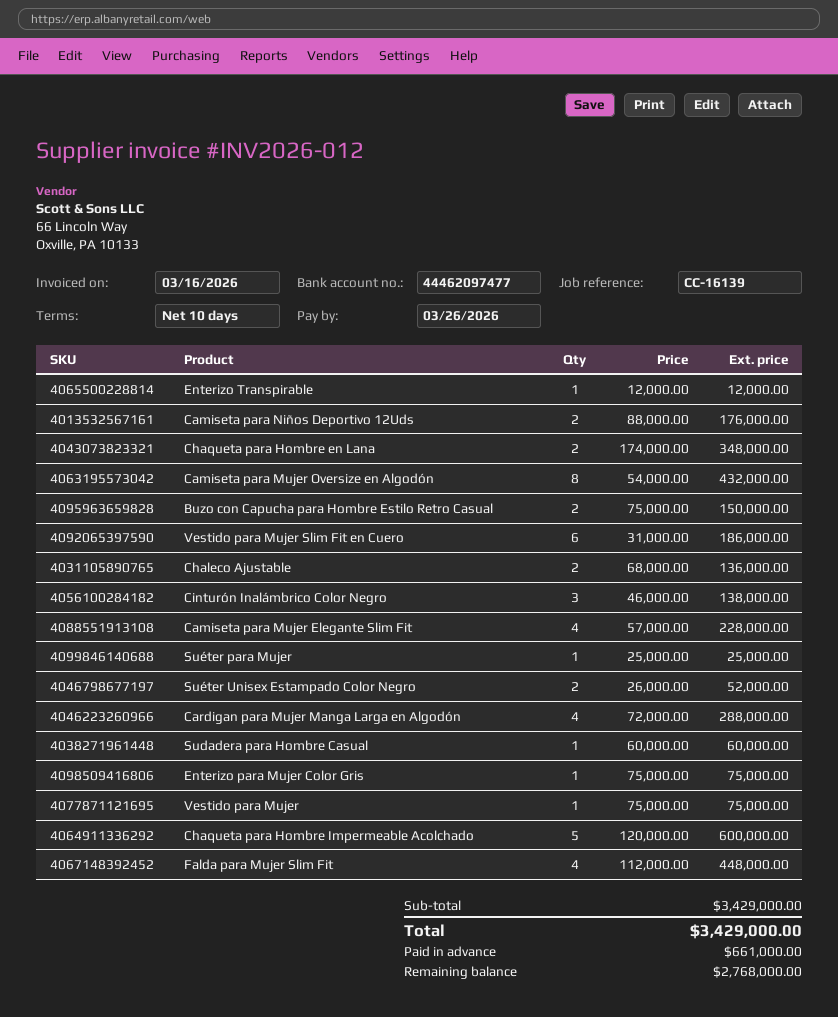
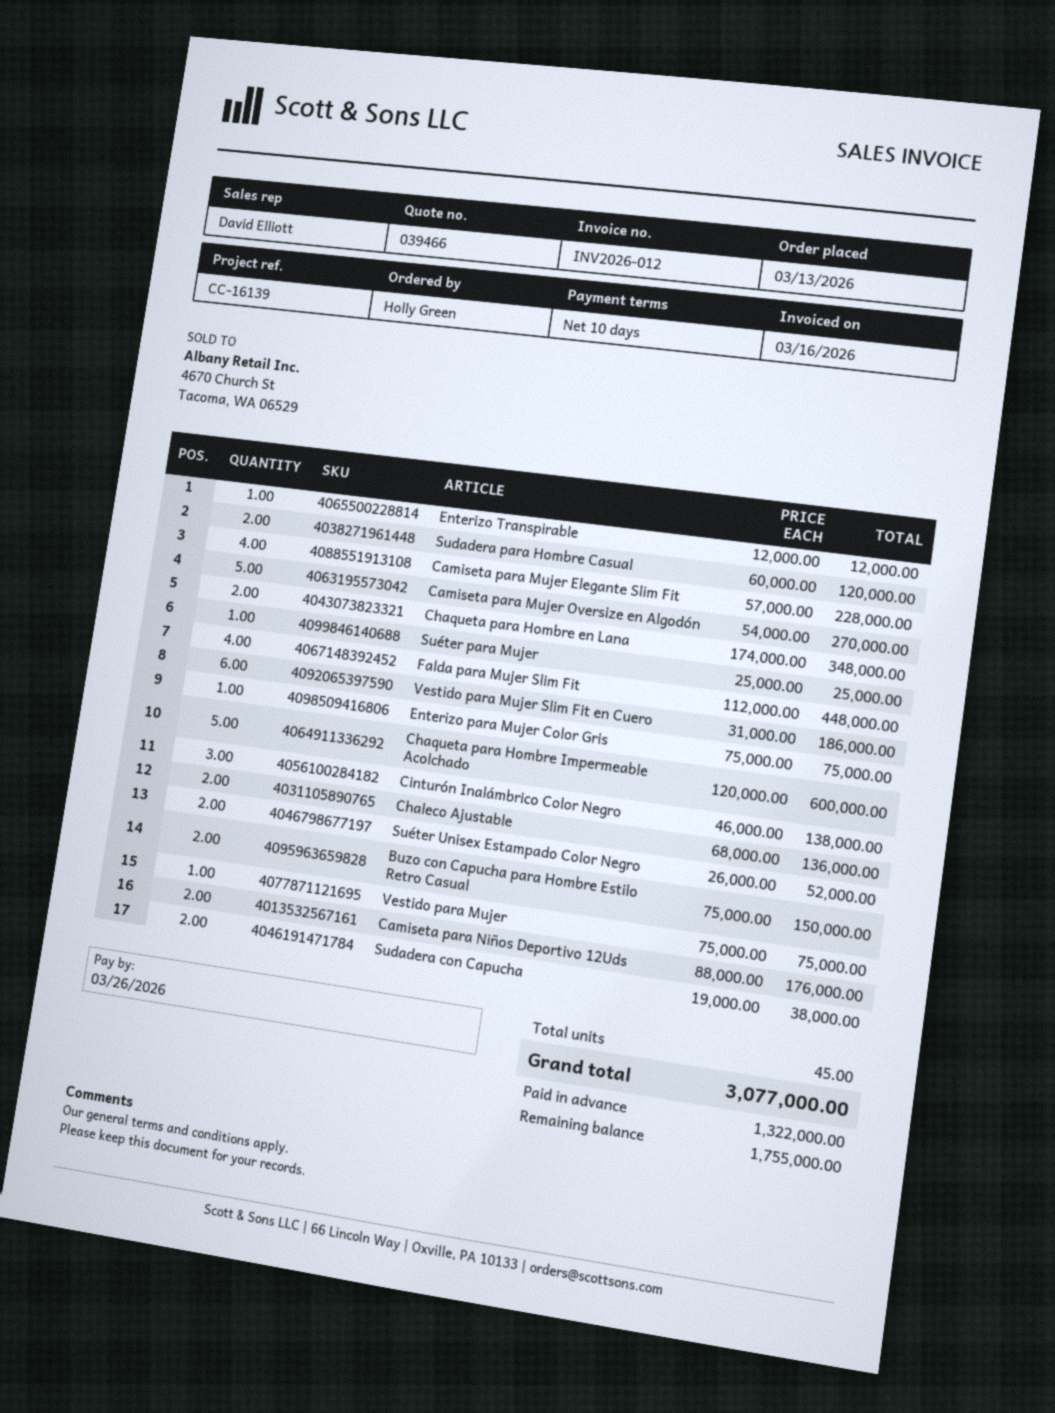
Camiseta para Mujer Oversize en Algodón: 8 x 54000.00 = 432000.00 -> 5 x 54000.00 = 270000.00
Cardigan para Mujer Manga Larga en Algodón: 4 x 72000.00 = 288000.00 -> none
Sudadera para Hombre Casual: 1 x 60000.00 = 60000.00 -> 2 x 60000.00 = 120000.00
Sudadera con Capucha: none -> 2 x 19000.00 = 38000.00
total: 3429000.00 -> 3077000.00
deposit: 661000.00 -> 1322000.00
balance: 2768000.00 -> 1755000.00

